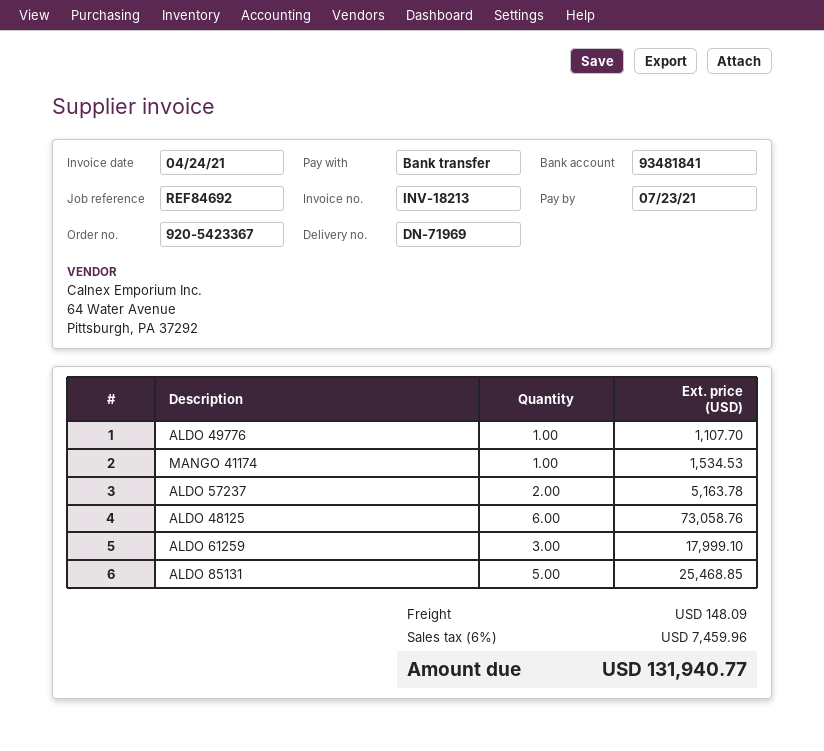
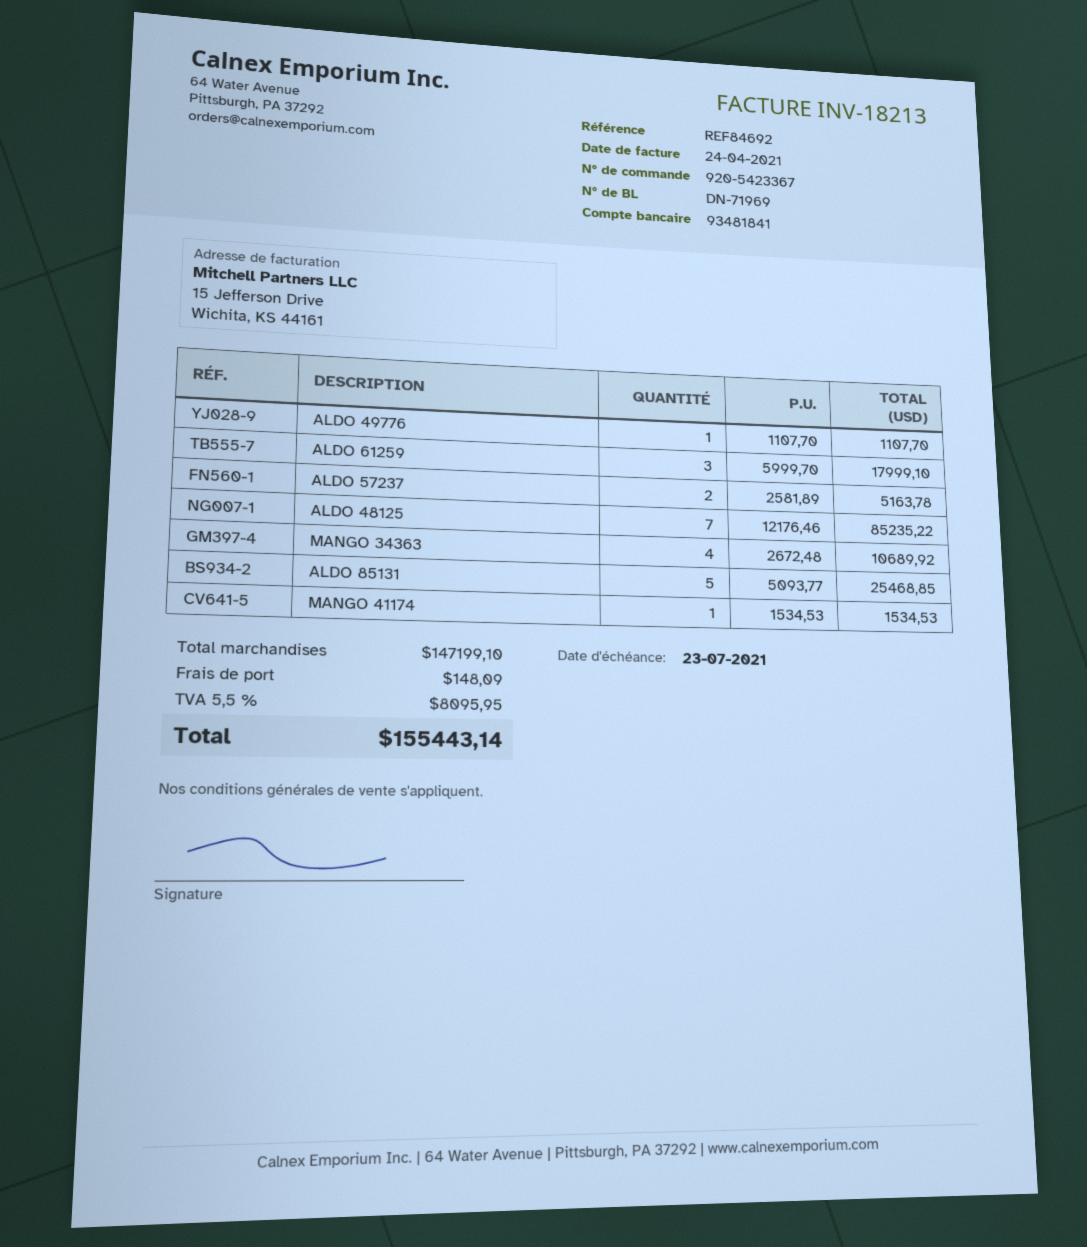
ALDO 48125: 6 for 73058.76 -> 7 for 85235.22
MANGO 34363: none -> 4 for 10689.92
tax: 6% = 7459.96 -> 5.5% = 8095.95
total: 131940.77 -> 155443.14

